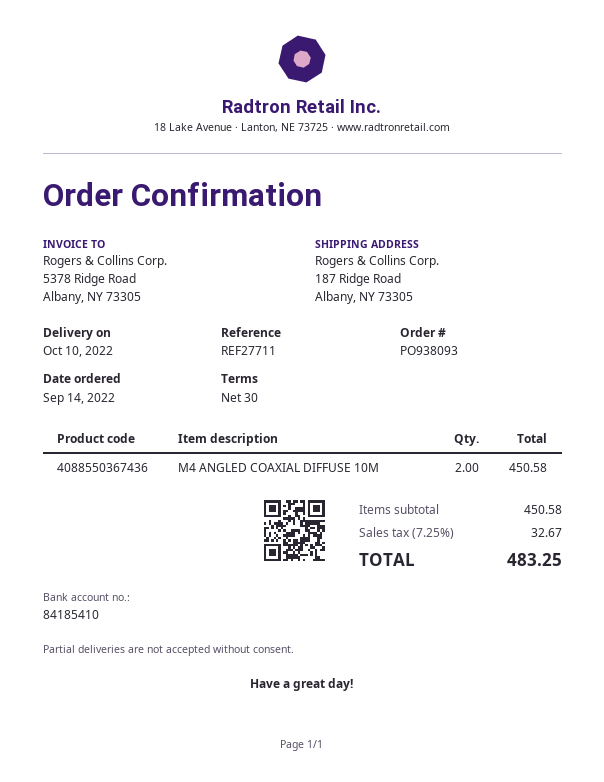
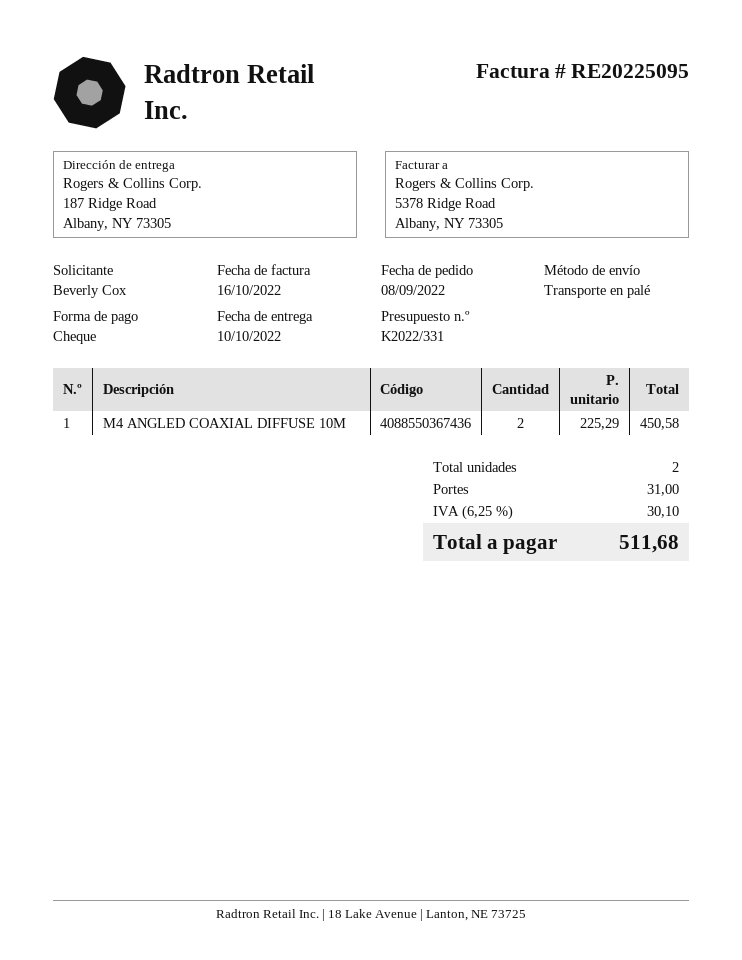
order date: 2022-09-14 -> 2022-09-08
shipping: none -> 31.00
tax: 7.25% = 32.67 -> 6.25% = 30.10
total: 483.25 -> 511.68

